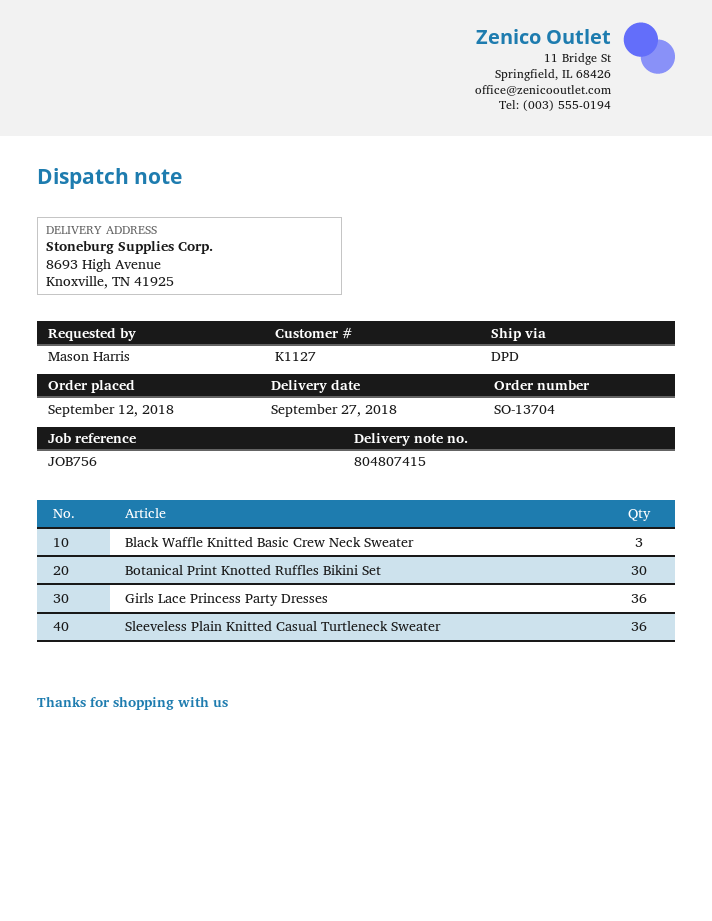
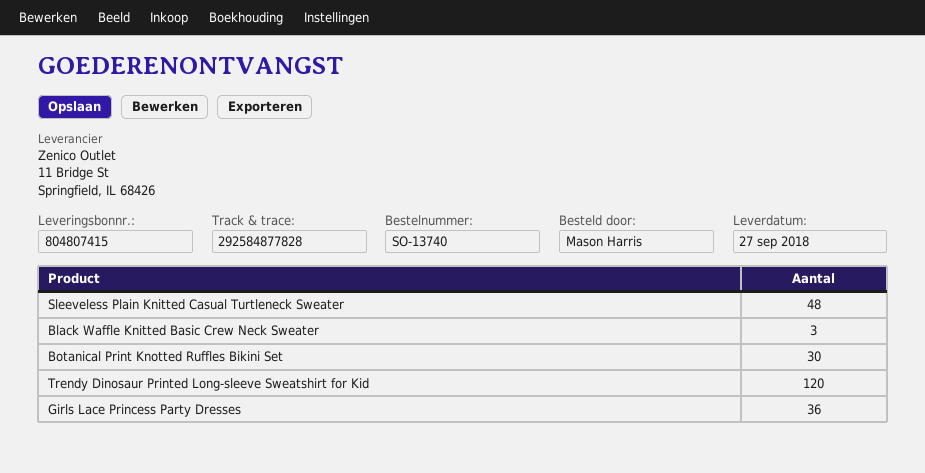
order number: SO-13704 -> SO-13740
Sleeveless Plain Knitted Casual Turtleneck Sweater: 36 -> 48
Trendy Dinosaur Printed Long-sleeve Sweatshirt for Kid: none -> 120

